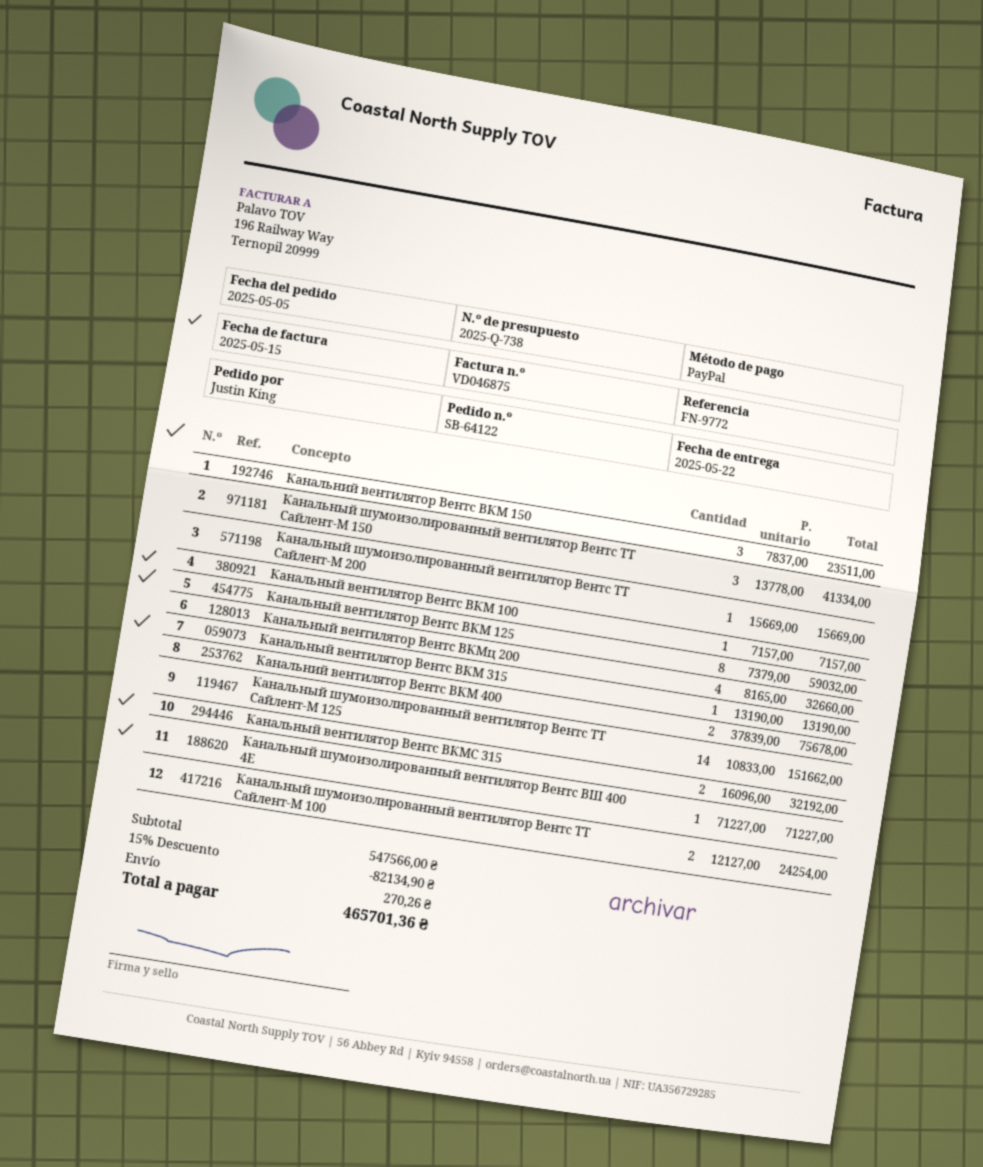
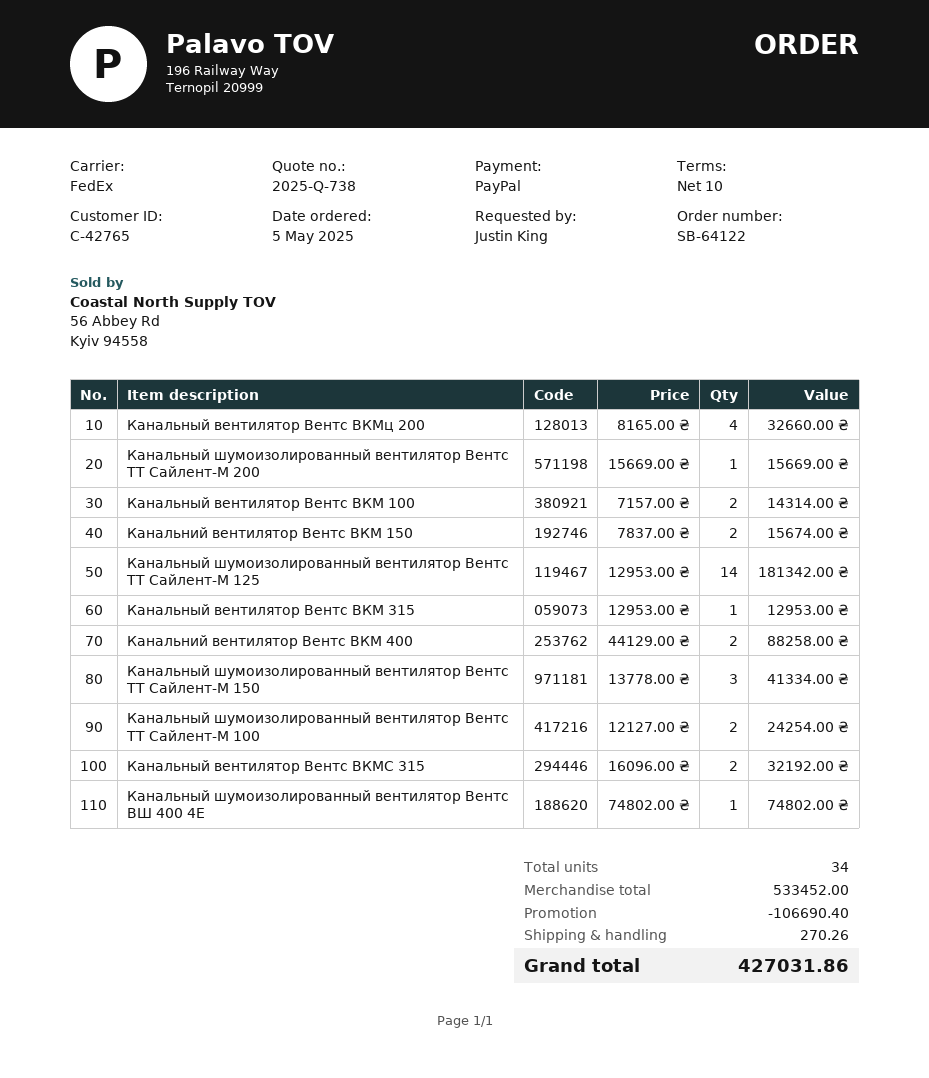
Канальний вентилятор Вентс ВКМ 150: 3 x 7837.00 = 23511.00 -> 2 x 7837.00 = 15674.00
Канальный вентилятор Вентс ВКМ 100: 1 x 7157.00 = 7157.00 -> 2 x 7157.00 = 14314.00
Канальный вентилятор Вентс ВКМ 125: 8 x 7379.00 = 59032.00 -> none
Канальный вентилятор Вентс ВКМ 315: 1 x 13190.00 = 13190.00 -> 1 x 12953.00 = 12953.00
Канальний вентилятор Вентс ВКМ 400: 2 x 37839.00 = 75678.00 -> 2 x 44129.00 = 88258.00
Канальный шумоизолированный вентилятор Вентс ТТ Сайлент-М 125: 14 x 10833.00 = 151662.00 -> 14 x 12953.00 = 181342.00
Канальный шумоизолированный вентилятор Вентс ВШ 400 4Е: 1 x 71227.00 = 71227.00 -> 1 x 74802.00 = 74802.00
subtotal: 547566.00 -> 533452.00
discount: 82134.90 -> 106690.40
total: 465701.36 -> 427031.86

